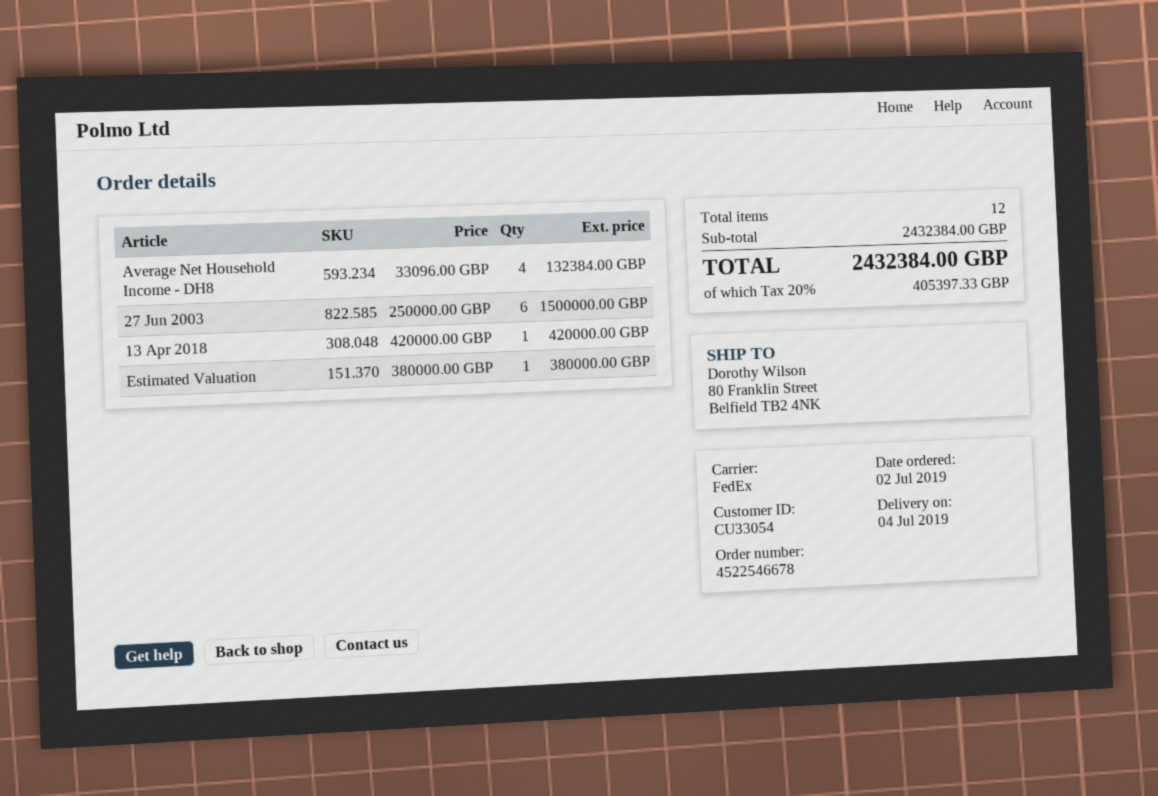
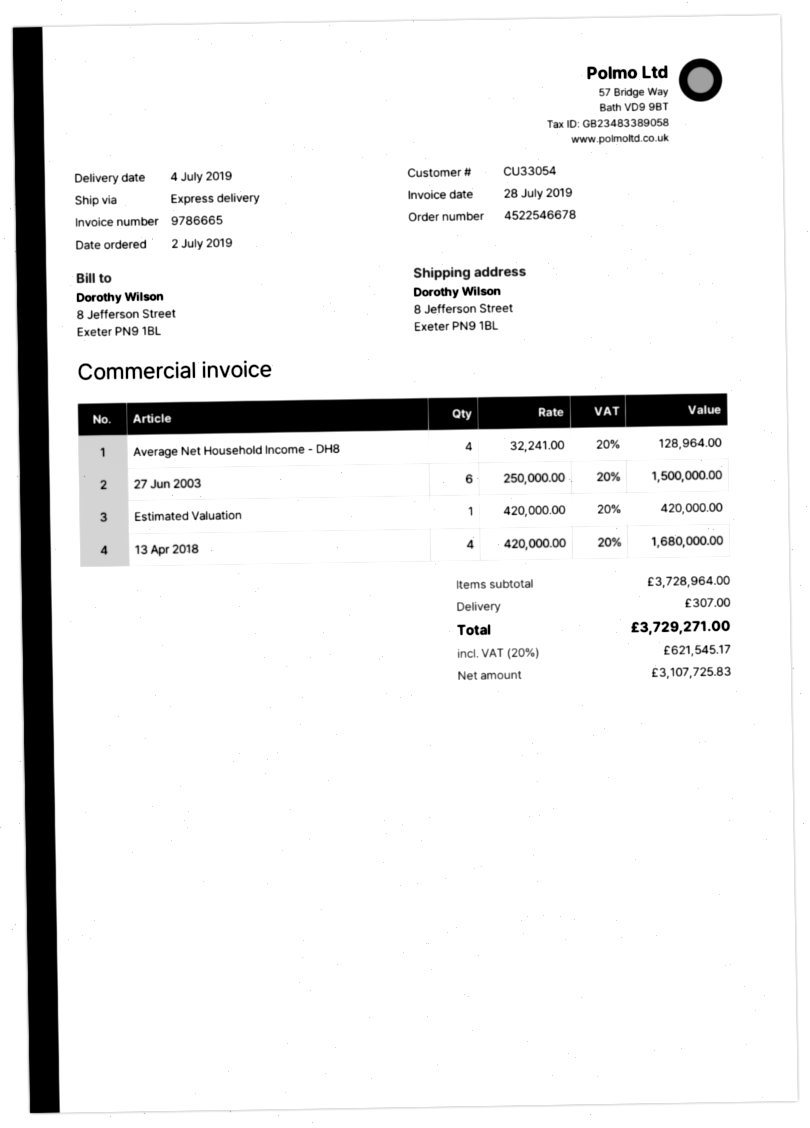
shipping method: FedEx -> express
ship to: 80 Franklin Street, Belfield TB2 4NK -> 8 Jefferson Street, Exeter PN9 1BL
Average Net Household Income - DH8: 4 x 33096.00 = 132384.00 -> 4 x 32241.00 = 128964.00
13 Apr 2018: 1 x 420000.00 = 420000.00 -> 4 x 420000.00 = 1680000.00
Estimated Valuation: 1 x 380000.00 = 380000.00 -> 1 x 420000.00 = 420000.00
subtotal: 2432384.00 -> 3728964.00
shipping: none -> 307.00
tax: 20% = 405397.33 -> 20% = 621545.17
total: 2432384.00 -> 3729271.00

